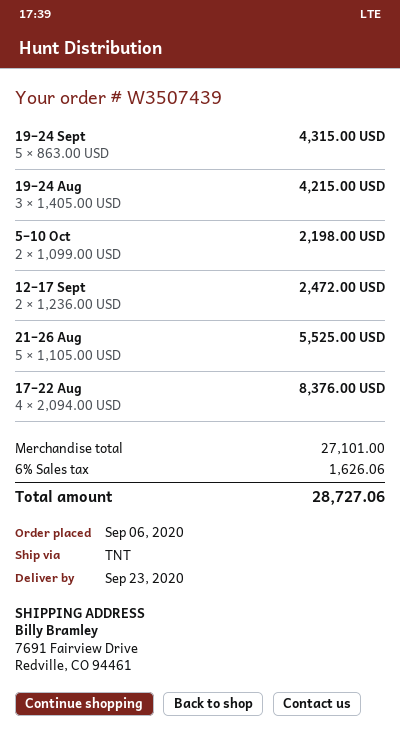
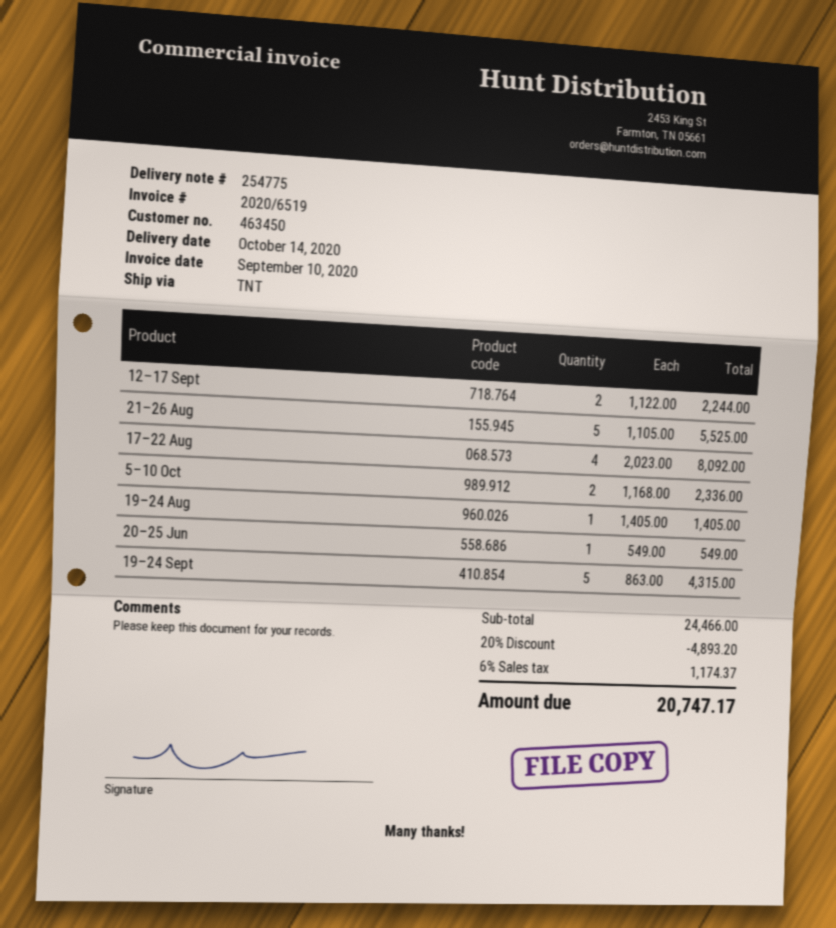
delivery date: 2020-09-23 -> 2020-10-14
19–24 Aug: 3 x 1405.00 = 4215.00 -> 1 x 1405.00 = 1405.00
5–10 Oct: 2 x 1099.00 = 2198.00 -> 2 x 1168.00 = 2336.00
12–17 Sept: 2 x 1236.00 = 2472.00 -> 2 x 1122.00 = 2244.00
17–22 Aug: 4 x 2094.00 = 8376.00 -> 4 x 2023.00 = 8092.00
20–25 Jun: none -> 1 x 549.00 = 549.00
subtotal: 27101.00 -> 24466.00
discount: none -> 20% = 4893.20
tax: 6% = 1626.06 -> 6% = 1174.37
total: 28727.06 -> 20747.17

